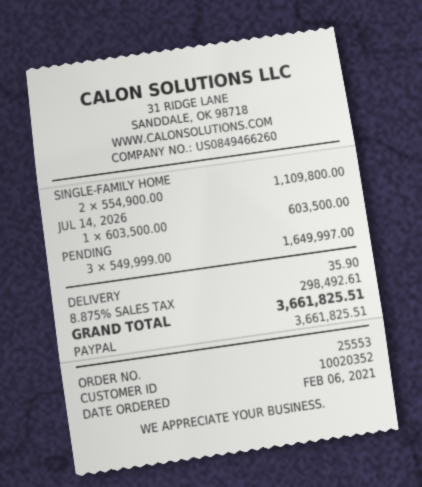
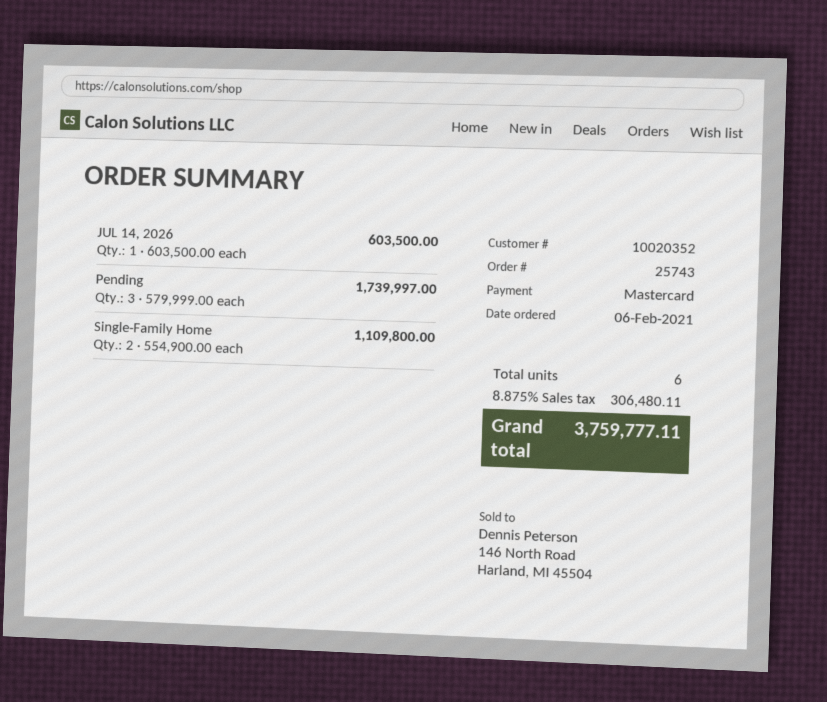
order number: 25553 -> 25743
payment method: PayPal -> Mastercard
PENDING: 3 x 549999.00 = 1649997.00 -> 3 x 579999.00 = 1739997.00
shipping: 35.90 -> none
tax: 8.875% = 298492.61 -> 8.875% = 306480.11
total: 3661825.51 -> 3759777.11

